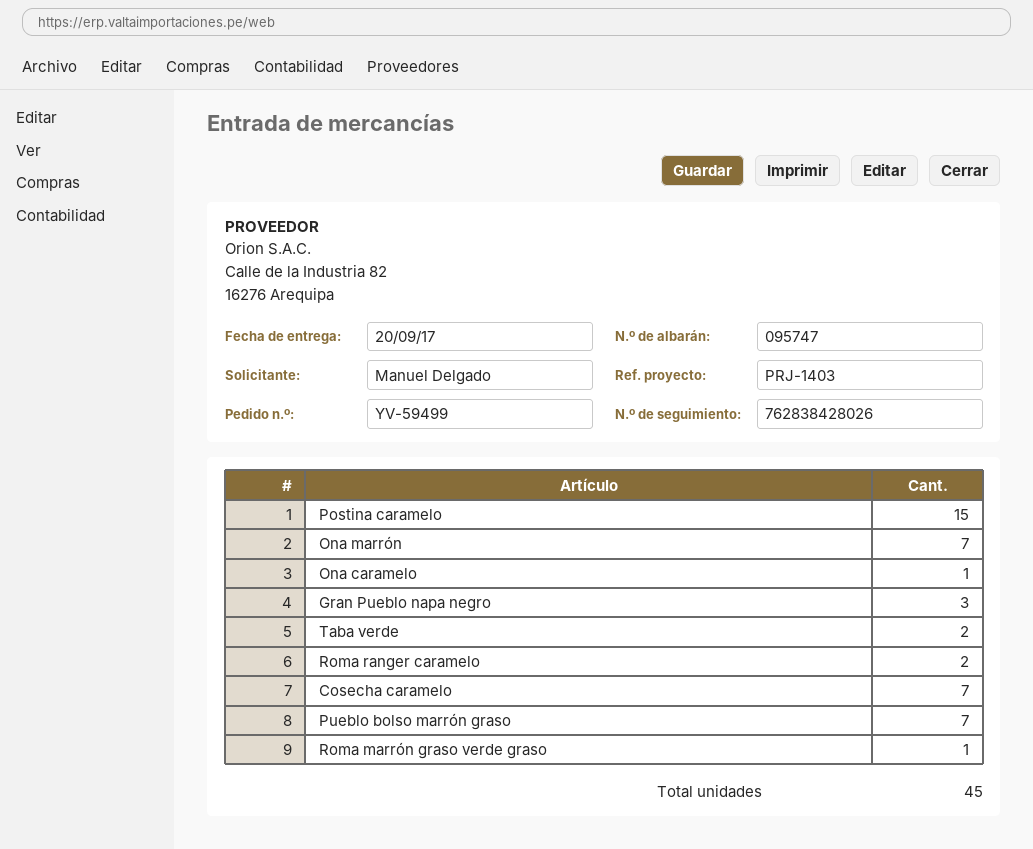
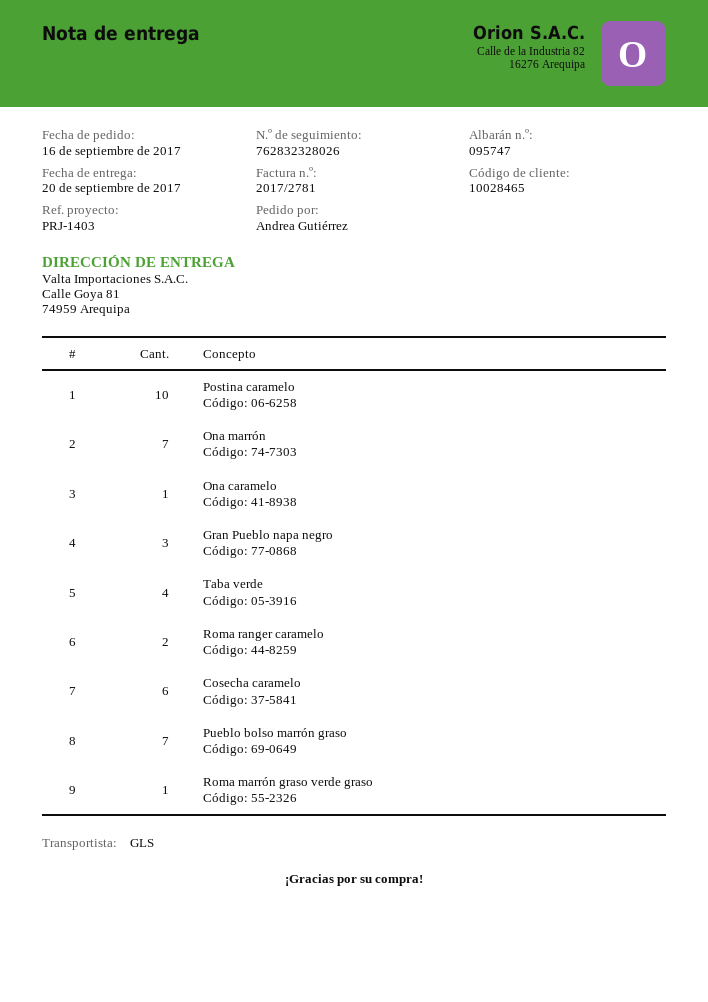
ordered by: Manuel Delgado -> Andrea Gutiérrez
tracking number: 762838428026 -> 762832328026
Postina caramelo: 15 -> 10
Taba verde: 2 -> 4
Cosecha caramelo: 7 -> 6

